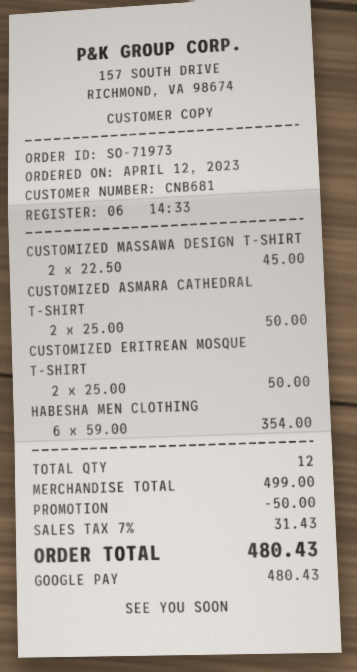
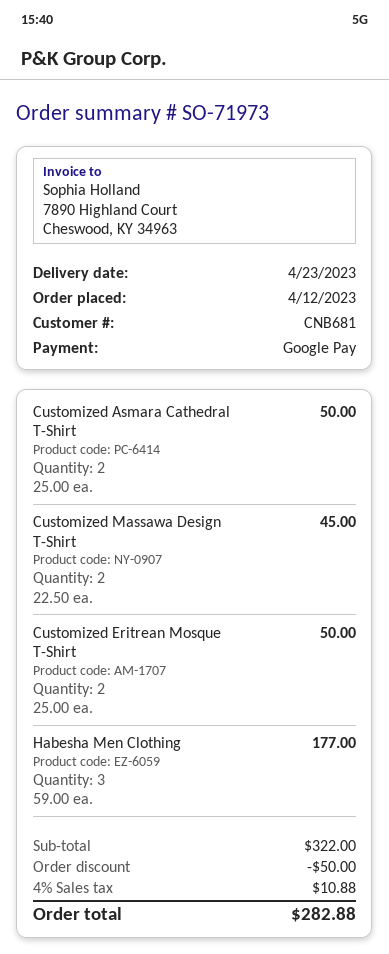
HABESHA MEN CLOTHING: 6 x 59.00 = 354.00 -> 3 x 59.00 = 177.00
subtotal: 499.00 -> 322.00
tax: 7% = 31.43 -> 4% = 10.88
total: 480.43 -> 282.88

